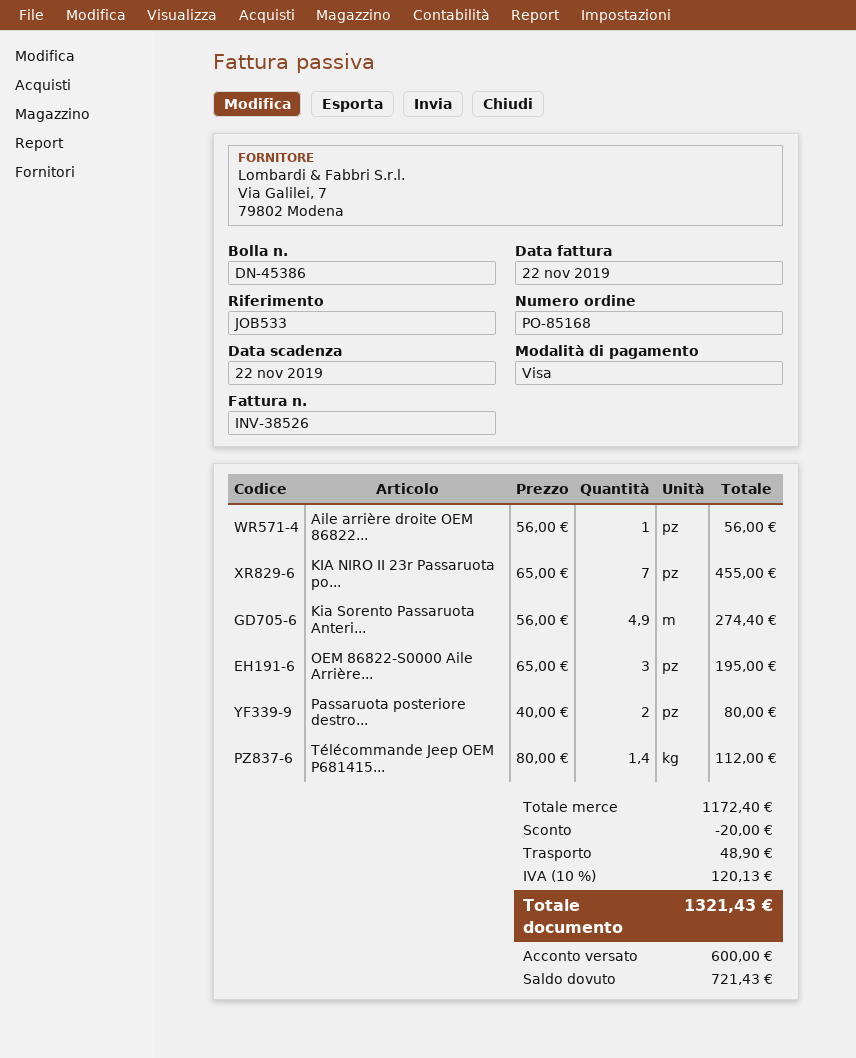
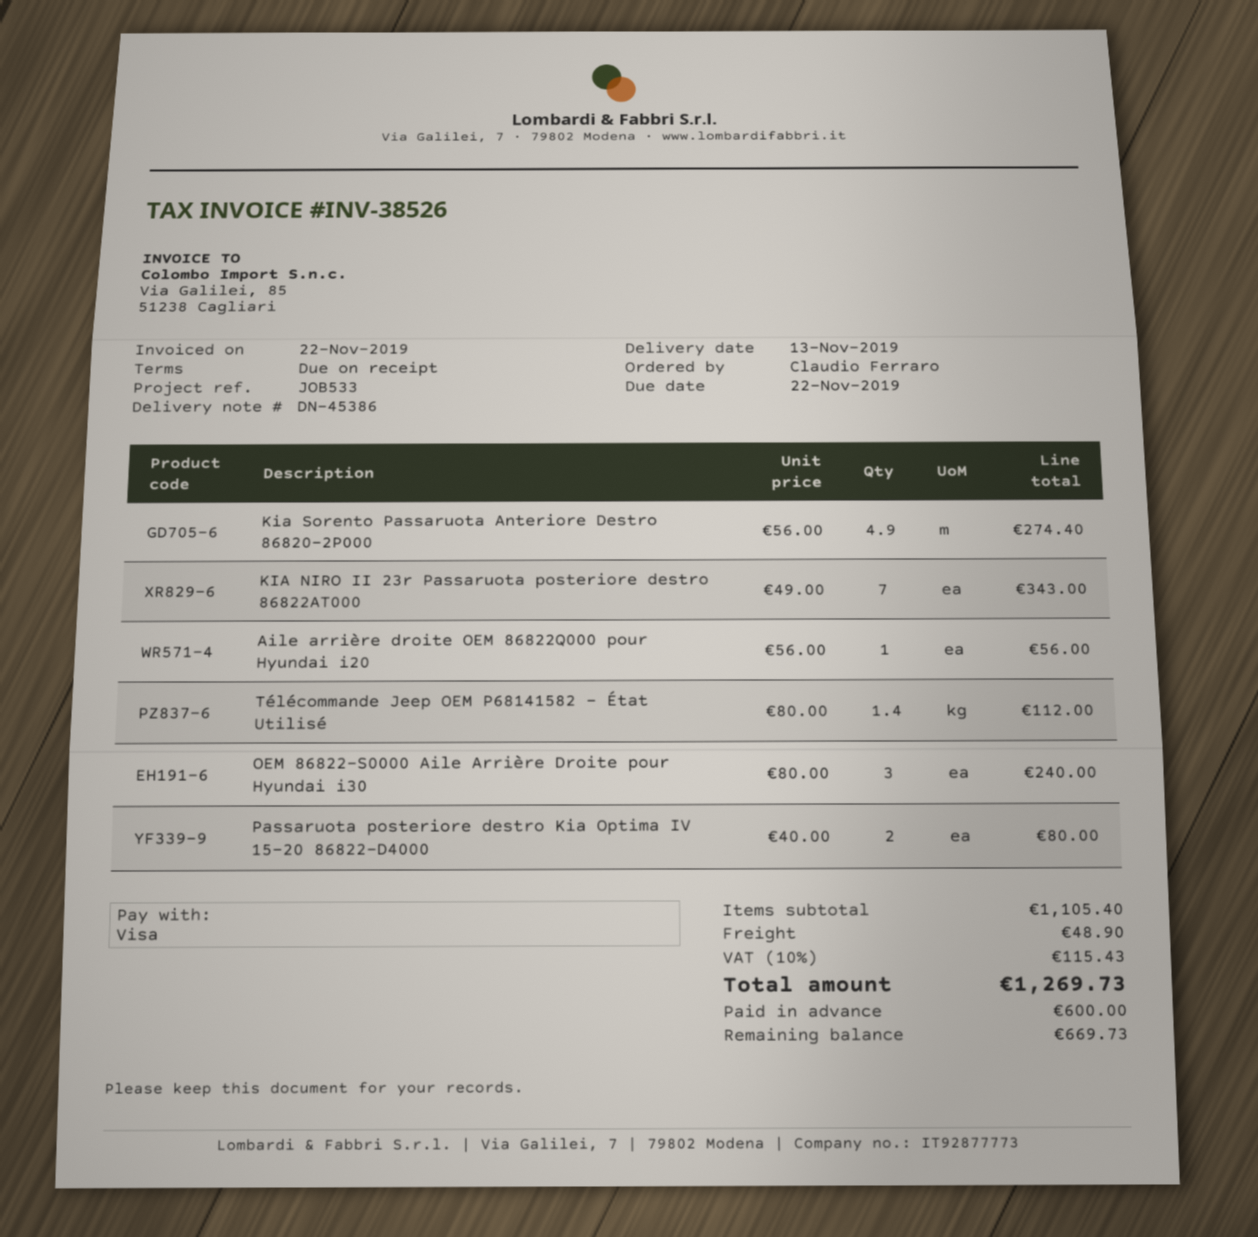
KIA NIRO II 23r Passaruota po...: 7 x 65.00 = 455.00 -> 7 x 49.00 = 343.00
OEM 86822-S0000 Aile Arrière...: 3 x 65.00 = 195.00 -> 3 x 80.00 = 240.00
subtotal: 1172.40 -> 1105.40
discount: 20.00 -> none
tax: 10% = 120.13 -> 10% = 115.43
total: 1321.43 -> 1269.73
balance: 721.43 -> 669.73

